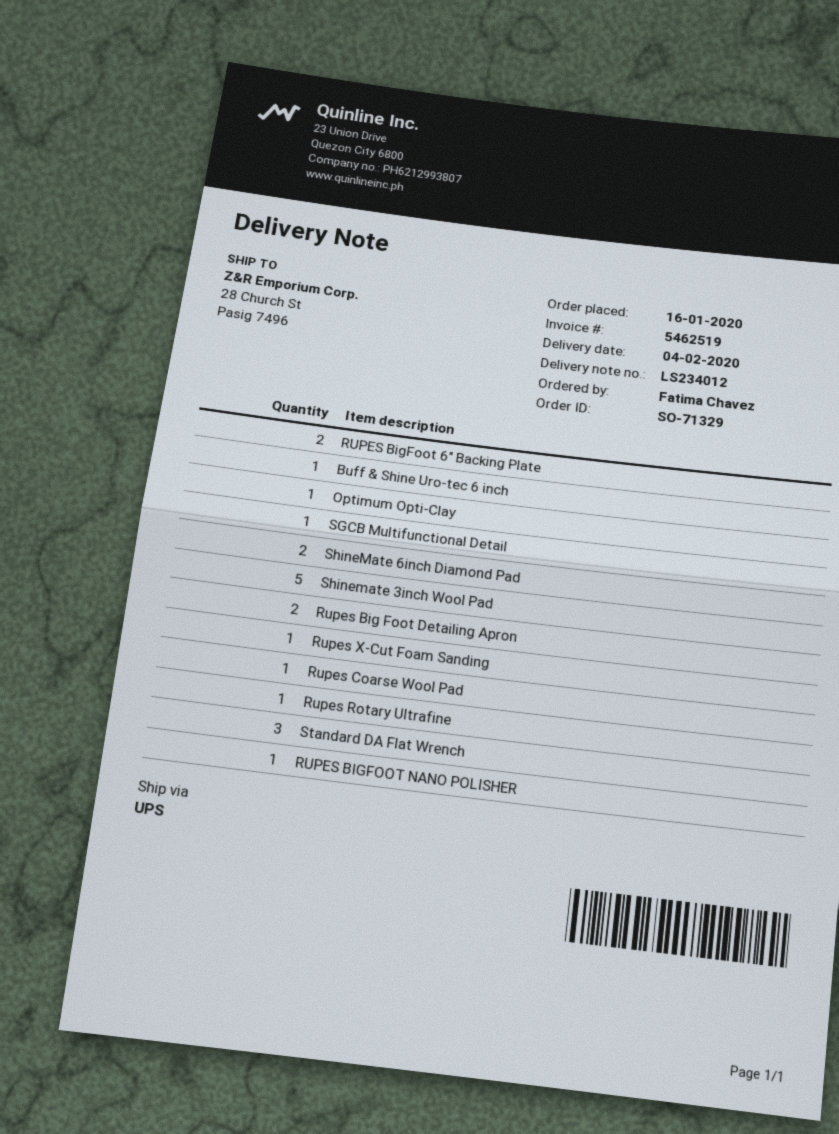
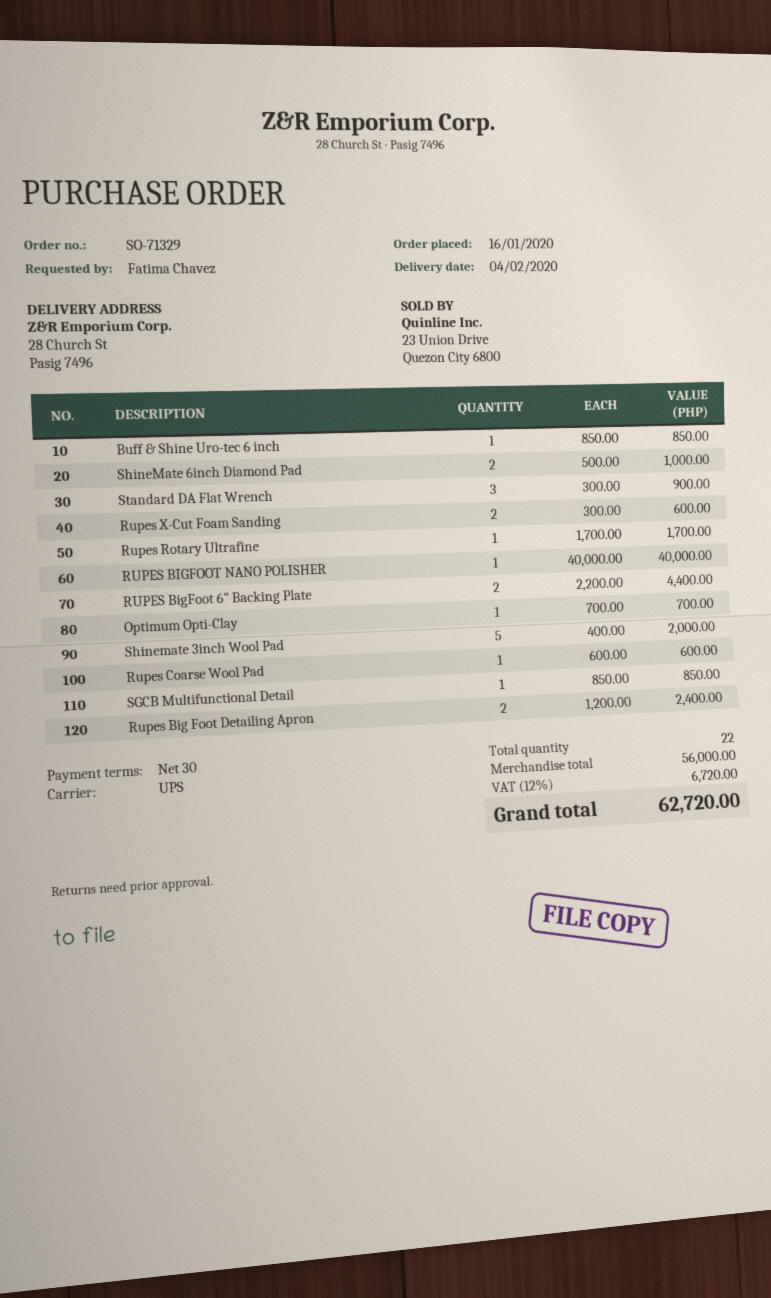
Rupes X-Cut Foam Sanding: 1 -> 2

